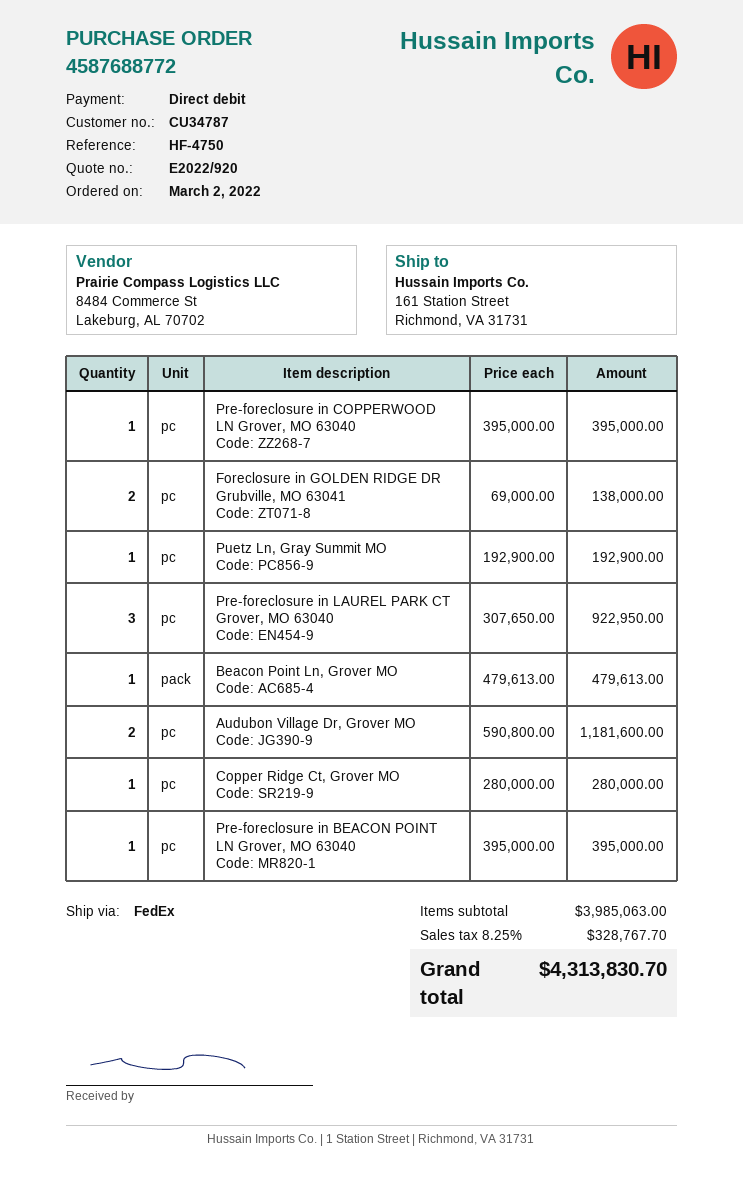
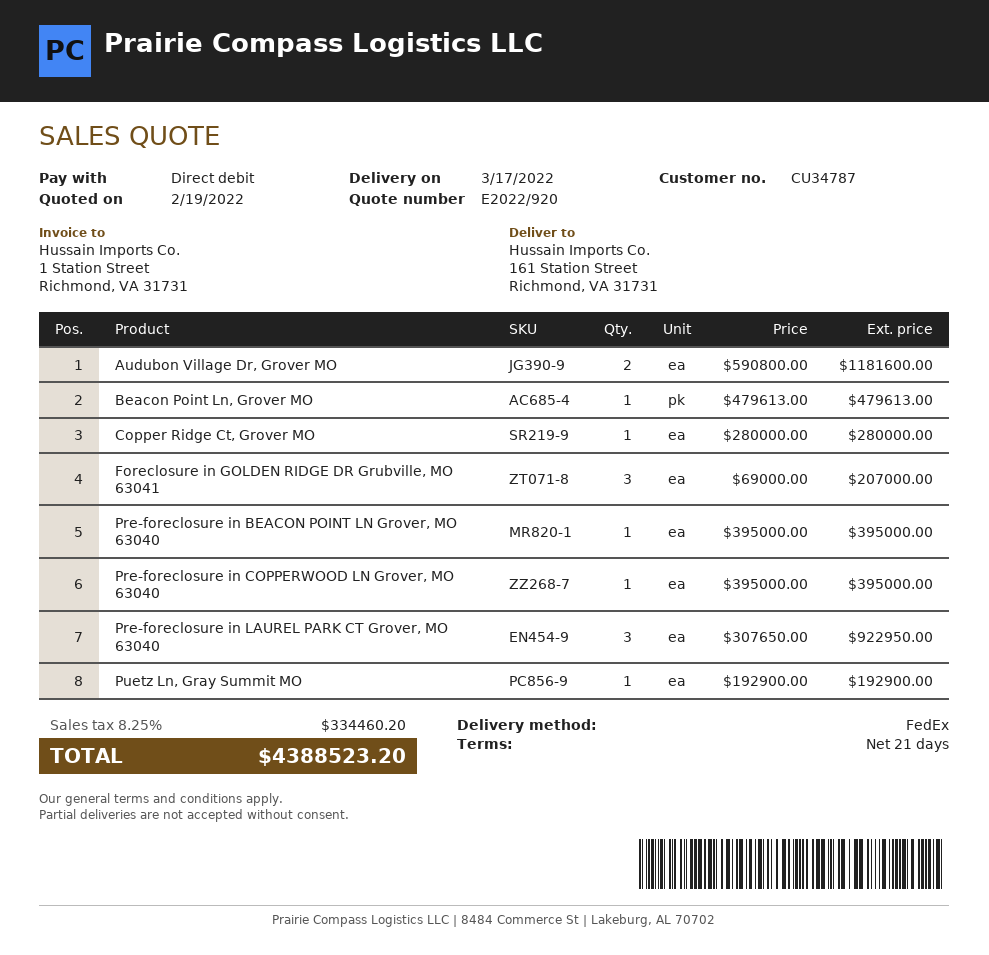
Foreclosure in GOLDEN RIDGE DR Grubville, MO 63041: 2 x 69000.00 = 138000.00 -> 3 x 69000.00 = 207000.00
tax: 8.25% = 328767.70 -> 8.25% = 334460.20
total: 4313830.70 -> 4388523.20

